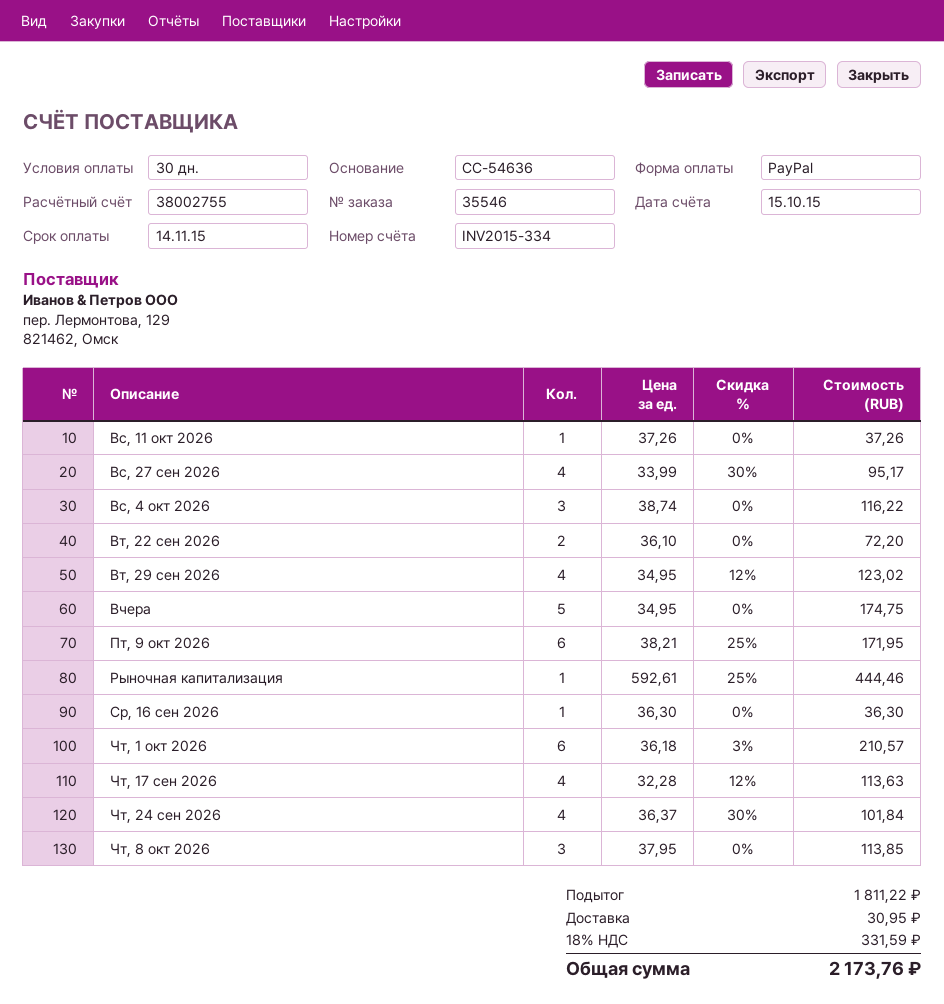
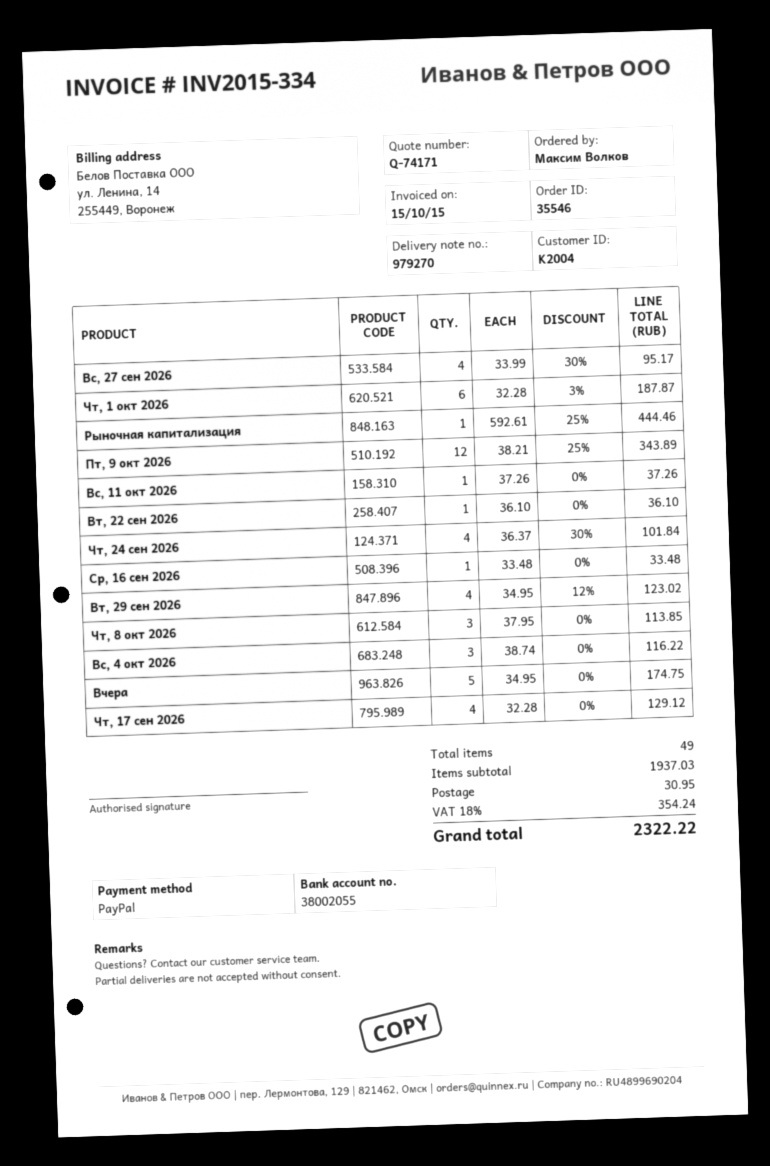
bank account: 38002755 -> 38002055
Вт, 22 сен 2026: 2 x 36.10 = 72.20 -> 1 x 36.10 = 36.10
Пт, 9 окт 2026: 6 x 38.21 - 25% = 171.95 -> 12 x 38.21 - 25% = 343.89
Ср, 16 сен 2026: 1 x 36.30 = 36.30 -> 1 x 33.48 = 33.48
Чт, 1 окт 2026: 6 x 36.18 - 3% = 210.57 -> 6 x 32.28 - 3% = 187.87
Чт, 17 сен 2026: 4 x 32.28 - 12% = 113.63 -> 4 x 32.28 = 129.12
subtotal: 1811.22 -> 1937.03
tax: 18% = 331.59 -> 18% = 354.24
total: 2173.76 -> 2322.22

